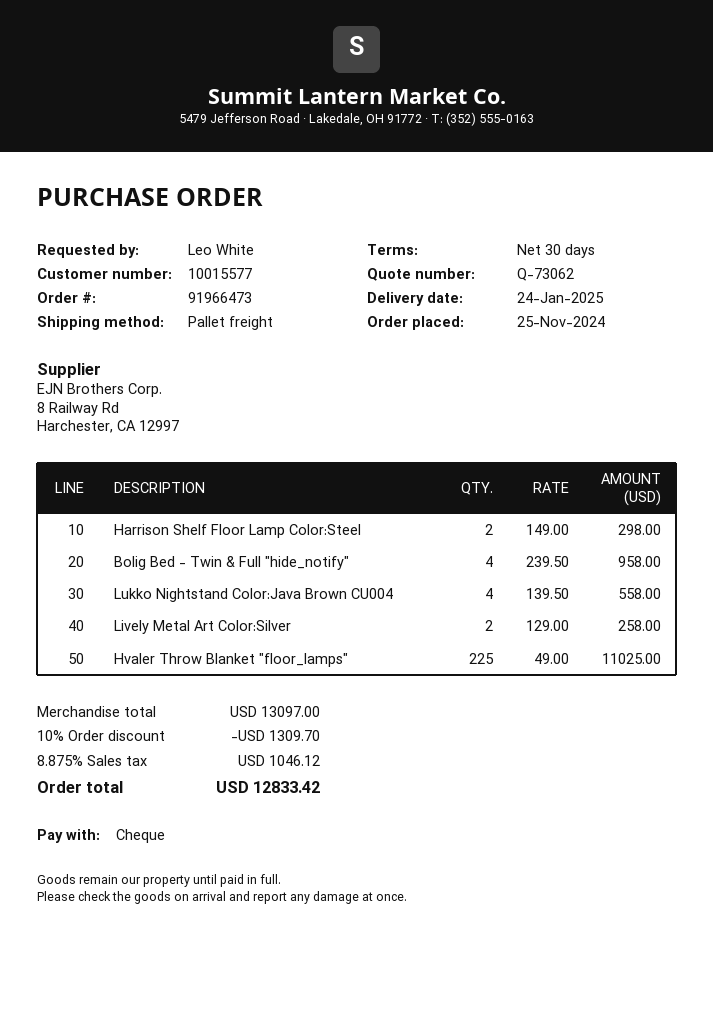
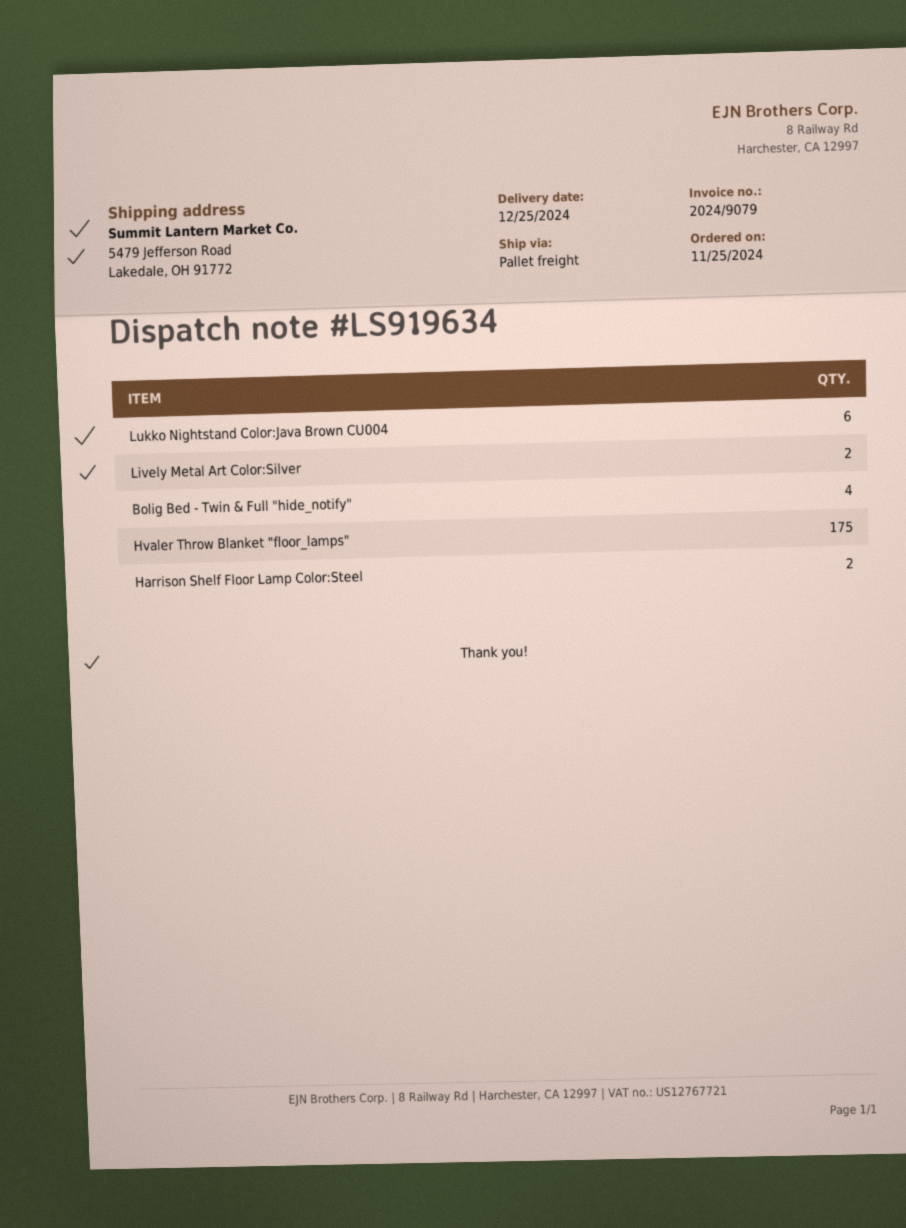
delivery date: 2025-01-24 -> 2024-12-25
Lukko Nightstand Color:Java Brown CU004: 4 -> 6
Hvaler Throw Blanket "floor_lamps": 225 -> 175

